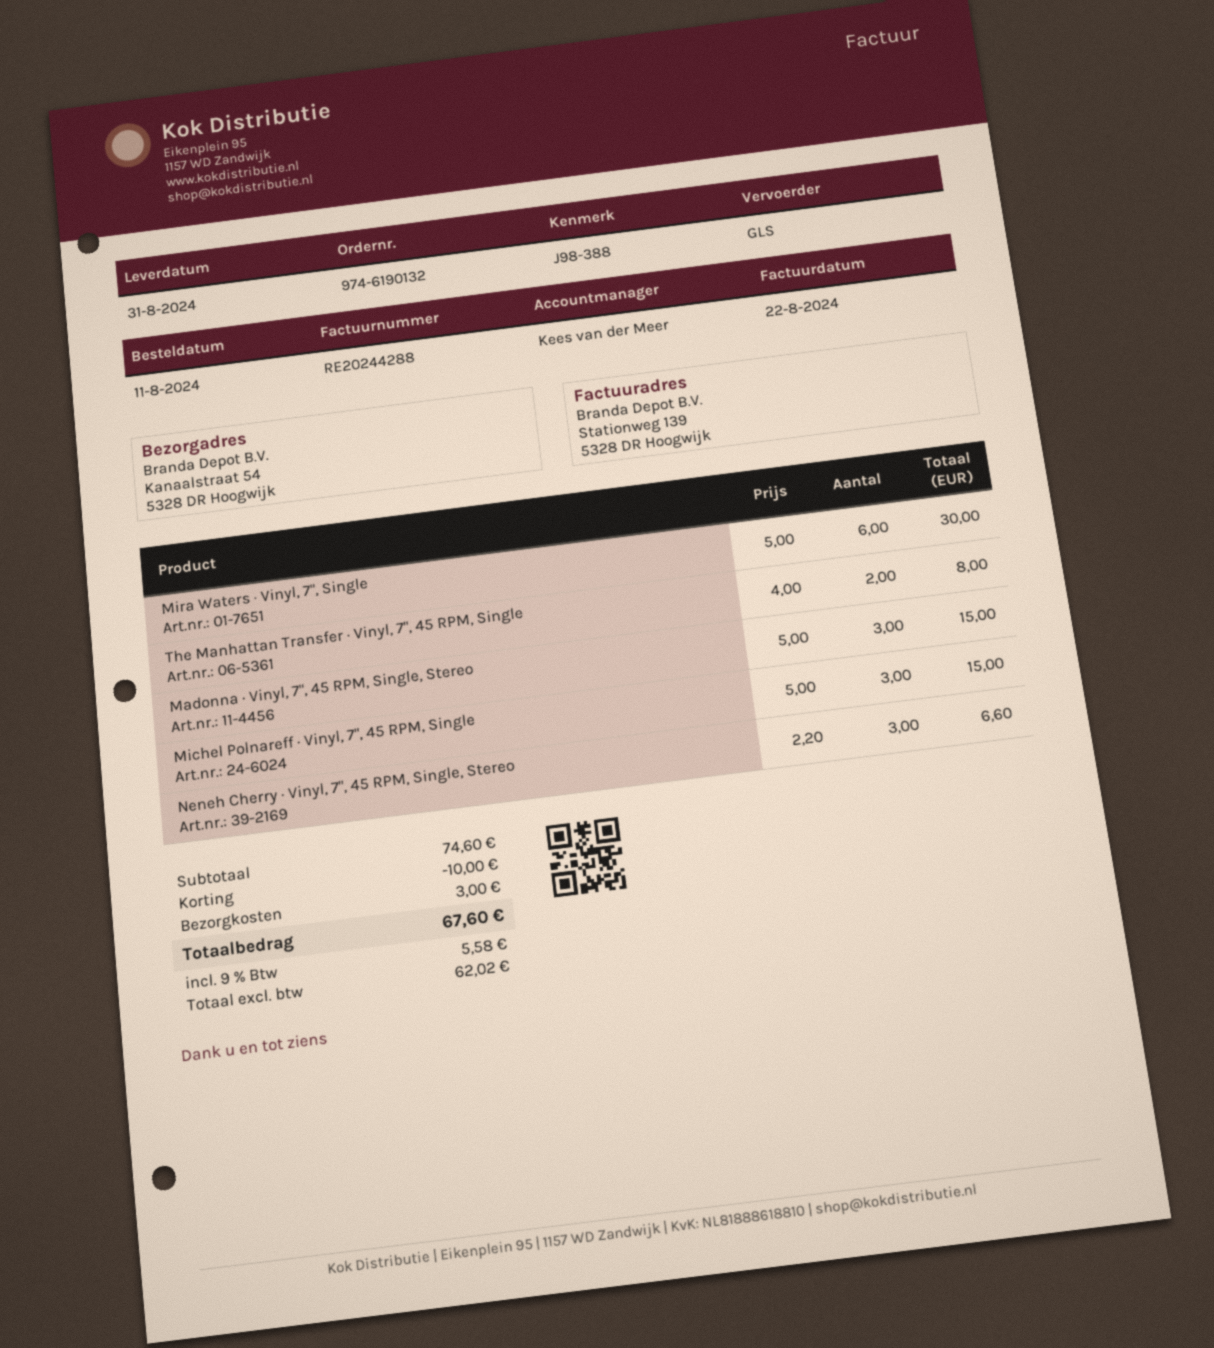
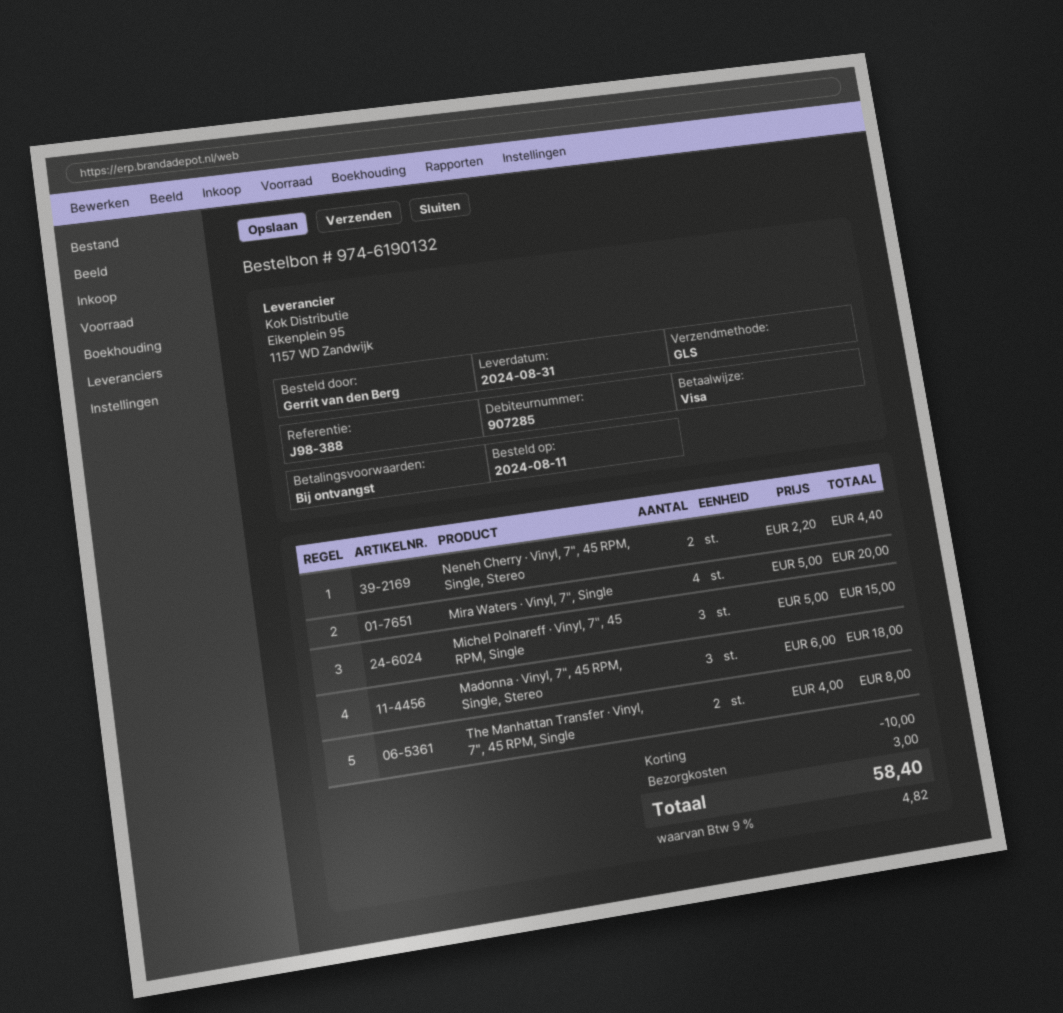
Mira Waters · Vinyl, 7", Single: 6 x 5.00 = 30.00 -> 4 x 5.00 = 20.00
Madonna · Vinyl, 7", 45 RPM, Single, Stereo: 3 x 5.00 = 15.00 -> 3 x 6.00 = 18.00
Neneh Cherry · Vinyl, 7", 45 RPM, Single, Stereo: 3 x 2.20 = 6.60 -> 2 x 2.20 = 4.40
tax: 9% = 5.58 -> 9% = 4.82
total: 67.60 -> 58.40

